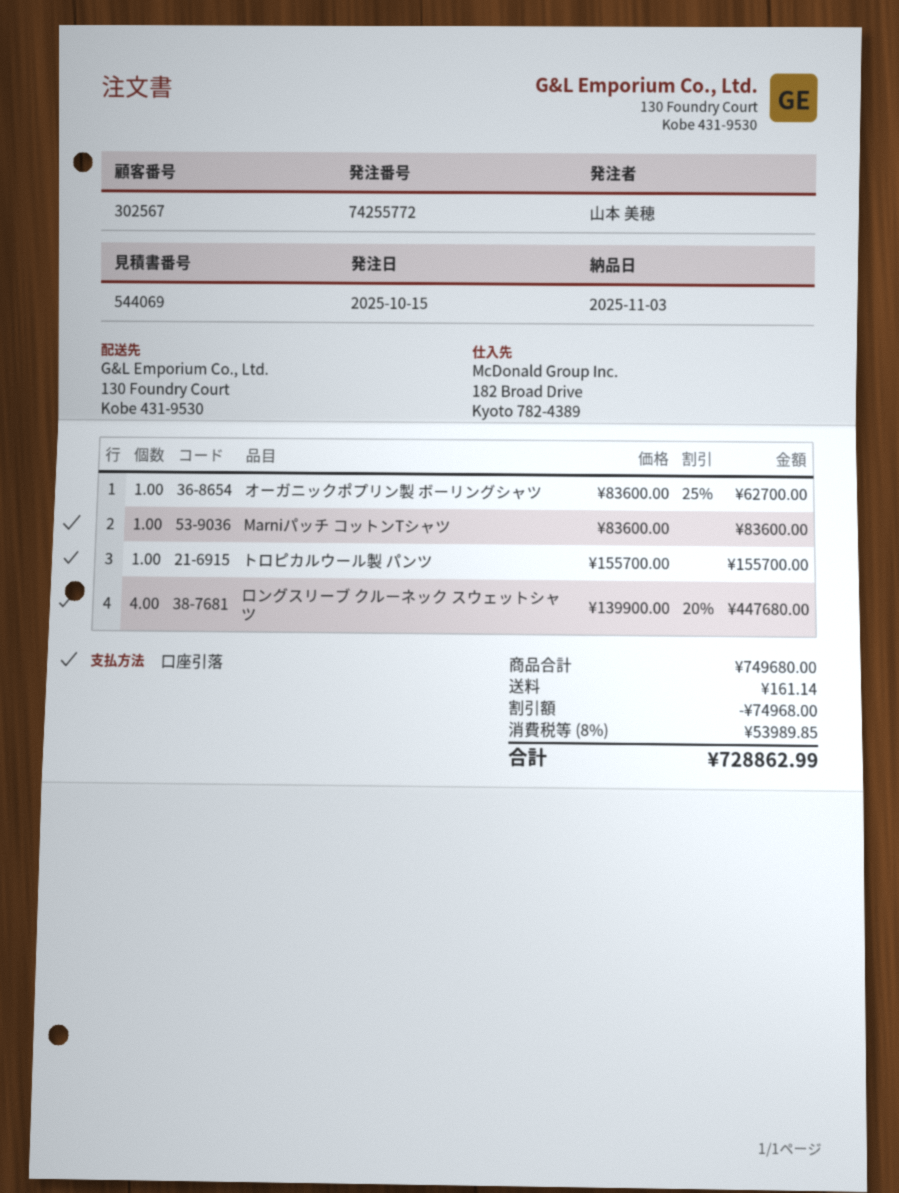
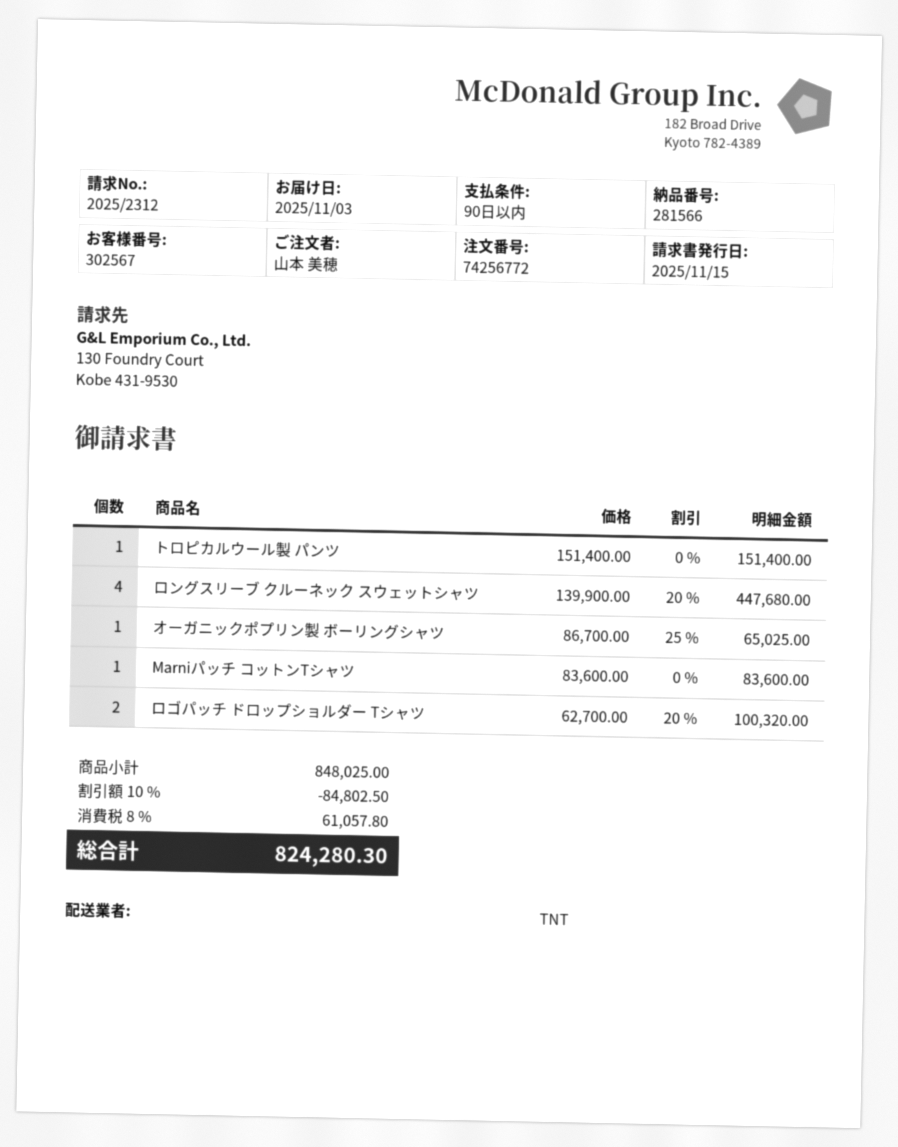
order number: 74255772 -> 74256772
オーガニックポプリン製 ボーリングシャツ: 1 x 83600.00 - 25% = 62700.00 -> 1 x 86700.00 - 25% = 65025.00
トロピカルウール製 パンツ: 1 x 155700.00 = 155700.00 -> 1 x 151400.00 = 151400.00
ロゴパッチ ドロップショルダー Tシャツ: none -> 2 x 62700.00 - 20% = 100320.00
subtotal: 749680.00 -> 848025.00
discount: 74968.00 -> 84802.50
shipping: 161.14 -> none
tax: 8% = 53989.85 -> 8% = 61057.80
total: 728862.99 -> 824280.30

